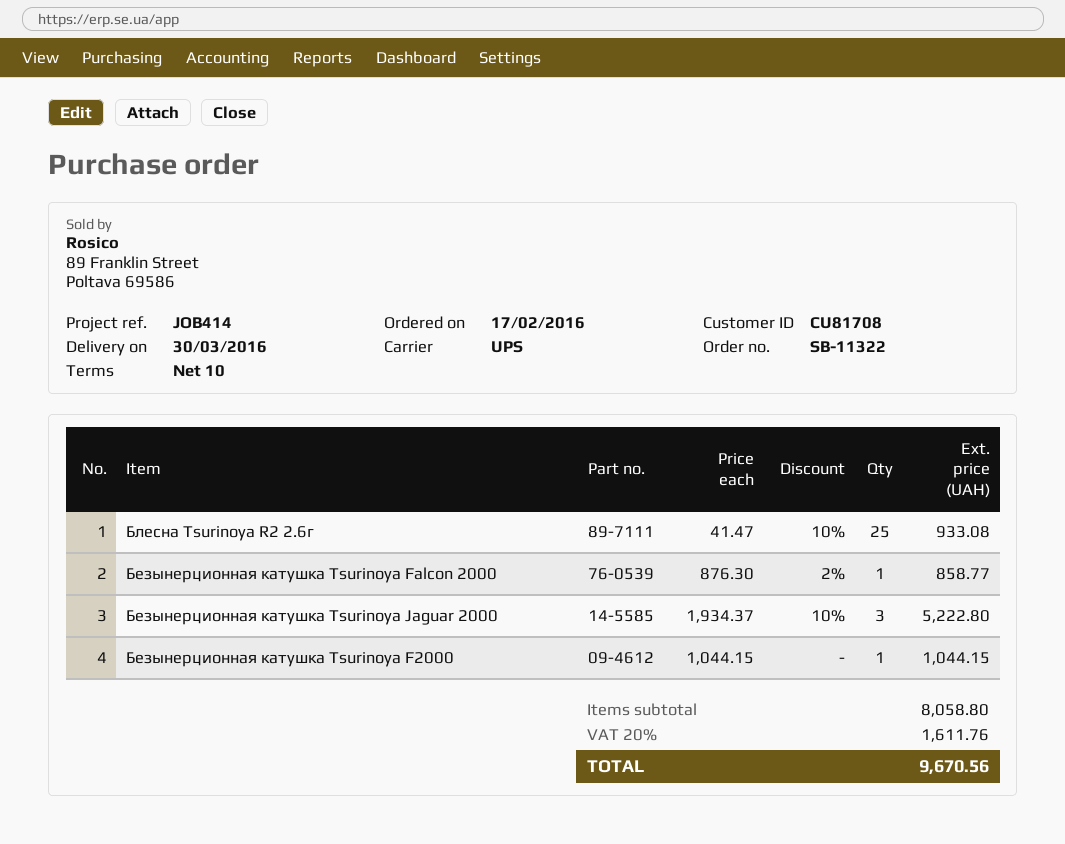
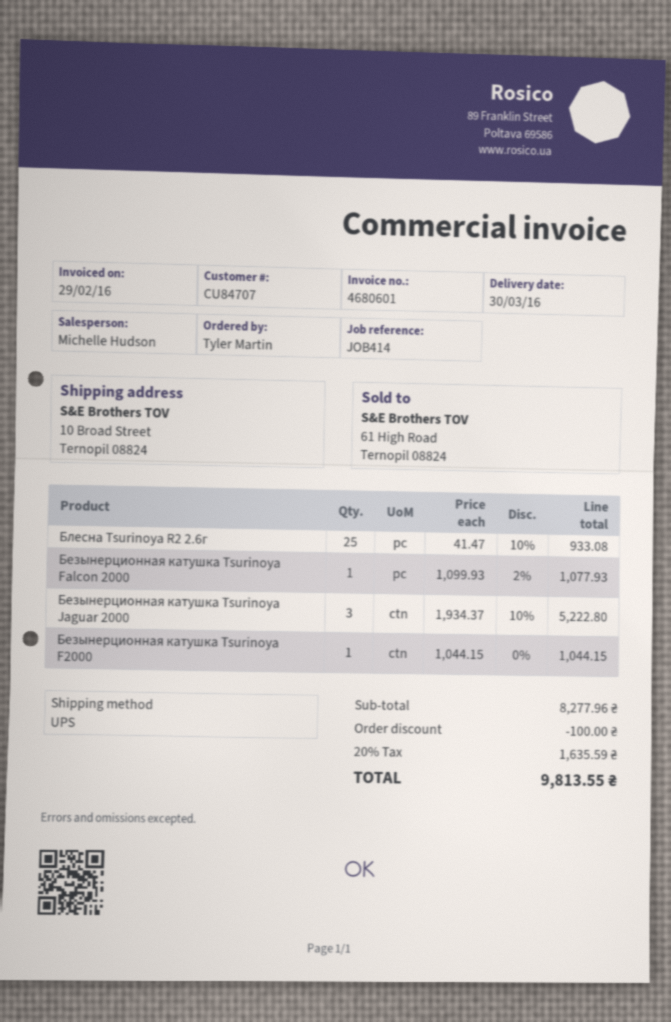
customer number: CU81708 -> CU84707
Безынерционная катушка Tsurinoya Falcon 2000: 1 x 876.30 - 2% = 858.77 -> 1 x 1099.93 - 2% = 1077.93
subtotal: 8058.80 -> 8277.96
discount: none -> 100.00
tax: 20% = 1611.76 -> 20% = 1635.59
total: 9670.56 -> 9813.55

